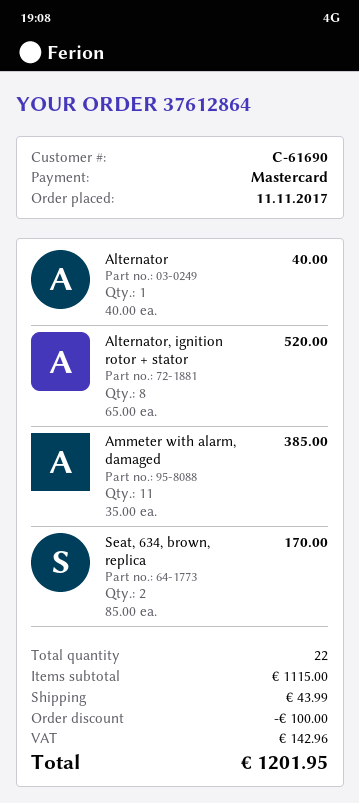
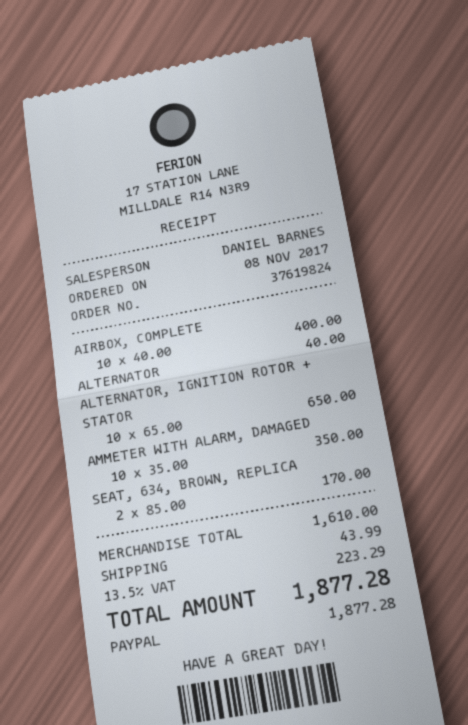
order number: 37612864 -> 37619824
order date: 2017-11-11 -> 2017-11-08
payment method: Mastercard -> PayPal
Alternator, ignition rotor + stator: 8 x 65.00 = 520.00 -> 10 x 65.00 = 650.00
Ammeter with alarm, damaged: 11 x 35.00 = 385.00 -> 10 x 35.00 = 350.00
AIRBOX, COMPLETE: none -> 10 x 40.00 = 400.00
subtotal: 1115.00 -> 1610.00
discount: 100.00 -> none
tax: 142.96 -> 223.29
total: 1201.95 -> 1877.28

